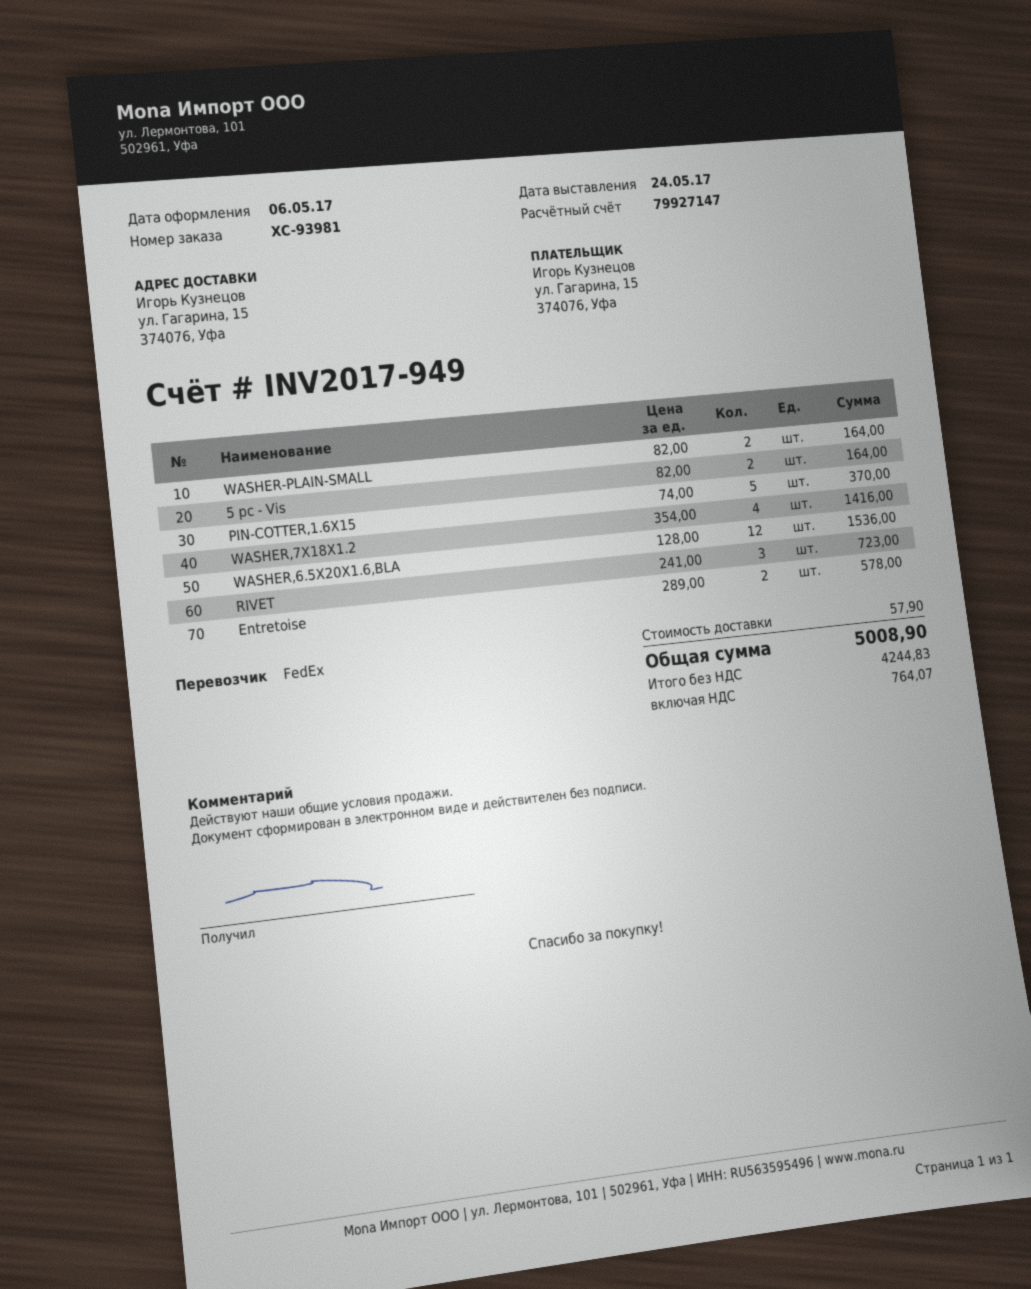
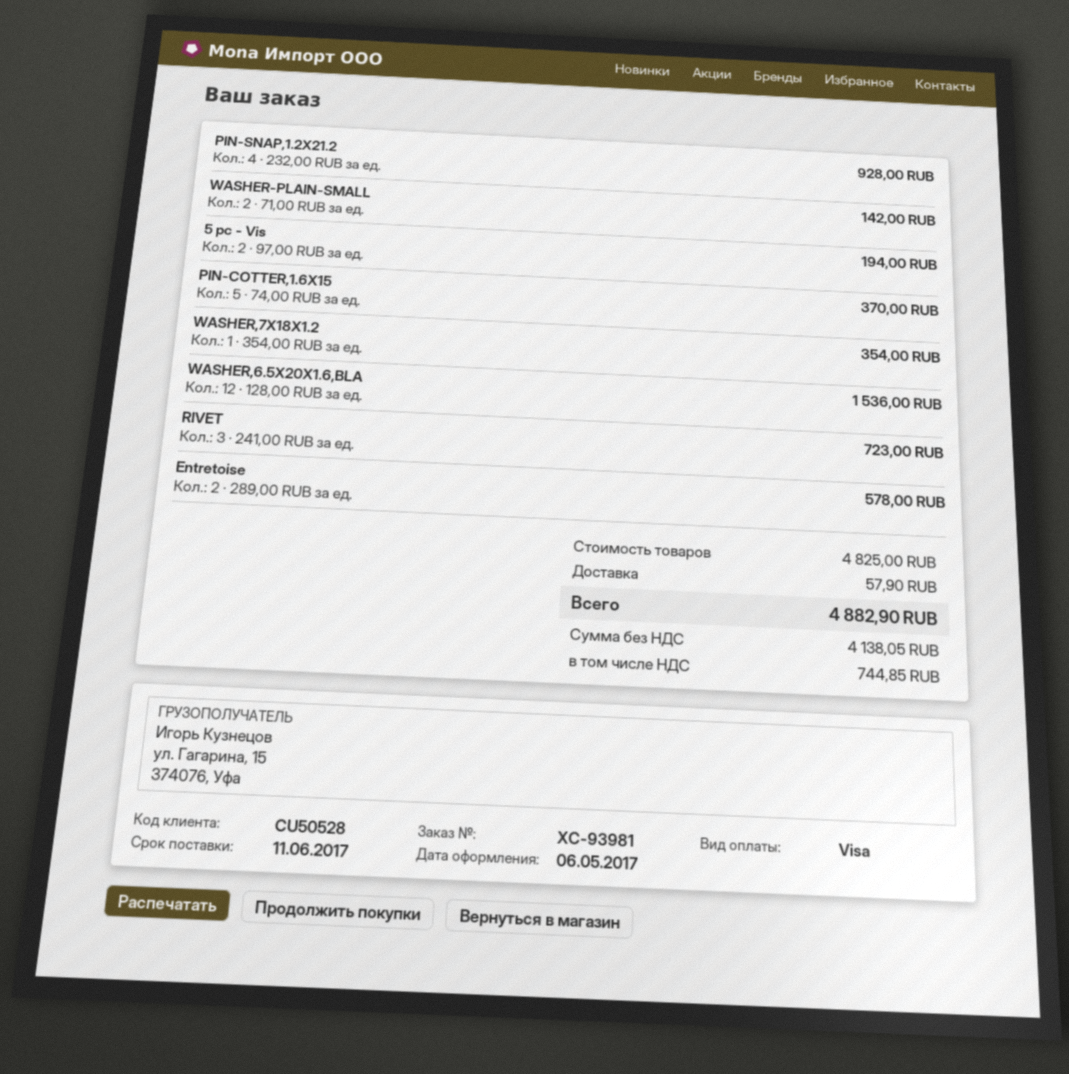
WASHER-PLAIN-SMALL: 2 x 82.00 = 164.00 -> 2 x 71.00 = 142.00
5 pc - Vis: 2 x 82.00 = 164.00 -> 2 x 97.00 = 194.00
WASHER,7X18X1.2: 4 x 354.00 = 1416.00 -> 1 x 354.00 = 354.00
PIN-SNAP,1.2X21.2: none -> 4 x 232.00 = 928.00
net: 4244.83 -> 4138.05
tax: 764.07 -> 744.85
total: 5008.90 -> 4882.90

